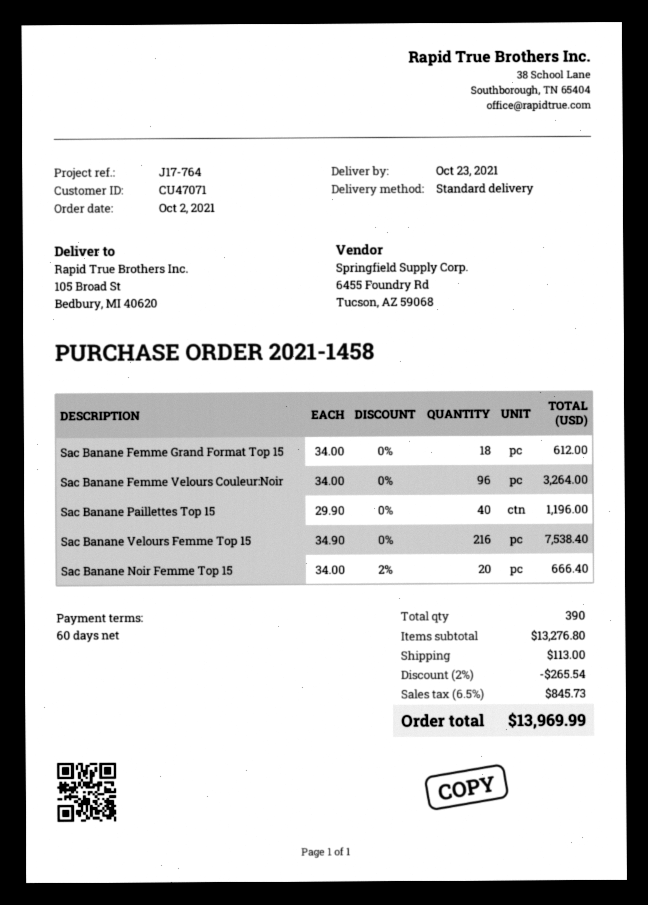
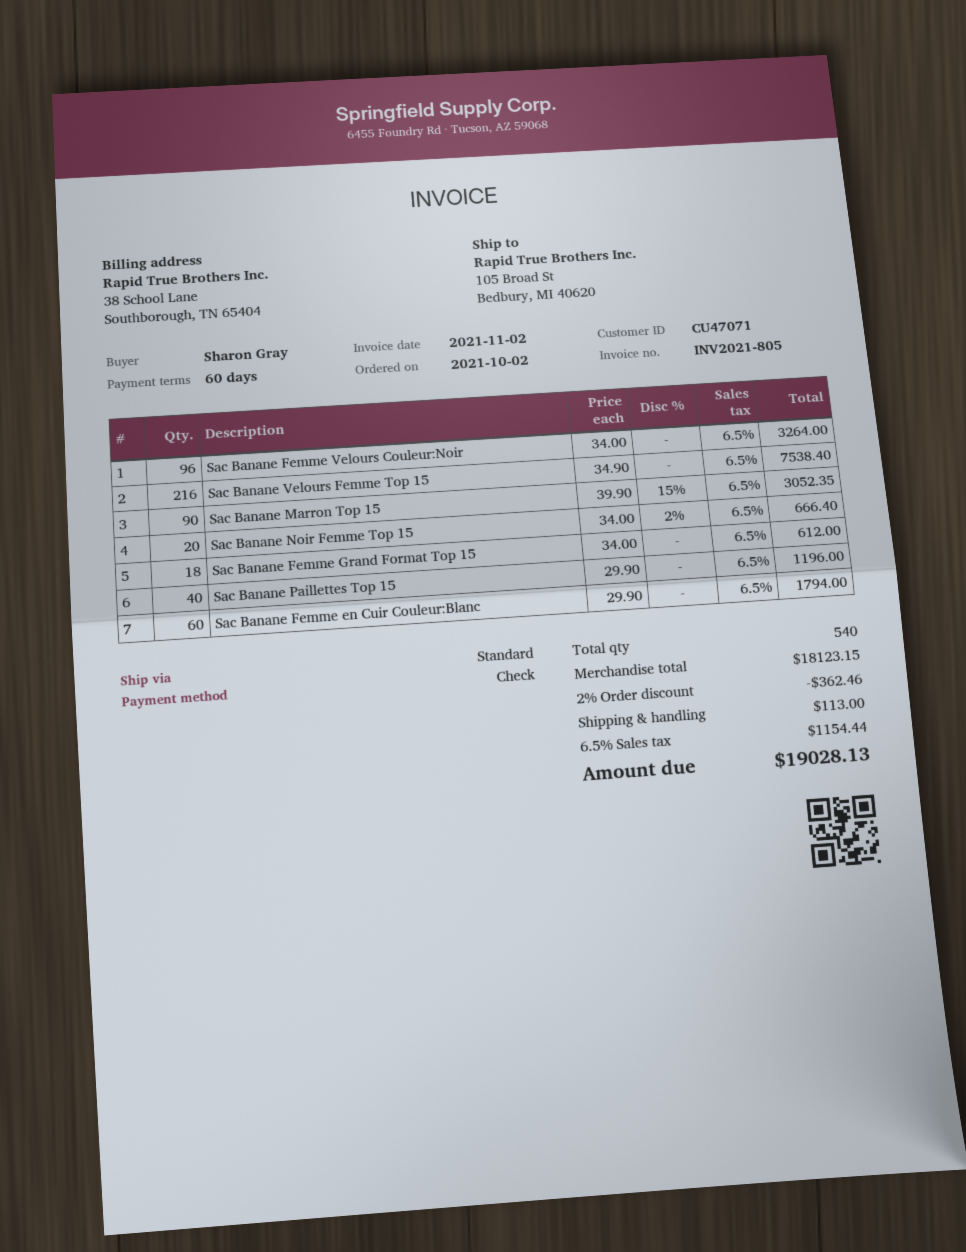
Sac Banane Marron Top 15: none -> 90 x 39.90 - 15% = 3052.35
Sac Banane Femme en Cuir Couleur:Blanc: none -> 60 x 29.90 = 1794.00
total quantity: 390 -> 540
subtotal: 13276.80 -> 18123.15
discount: 2% = 265.54 -> 2% = 362.46
tax: 6.5% = 845.73 -> 6.5% = 1154.44
total: 13969.99 -> 19028.13

